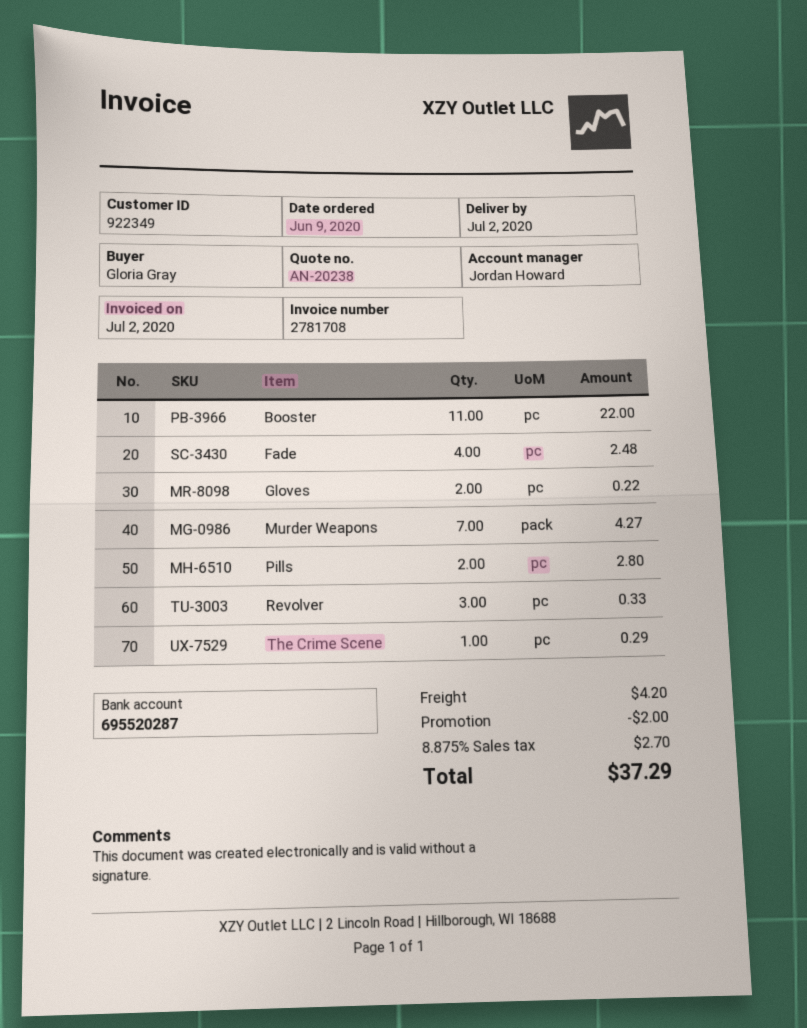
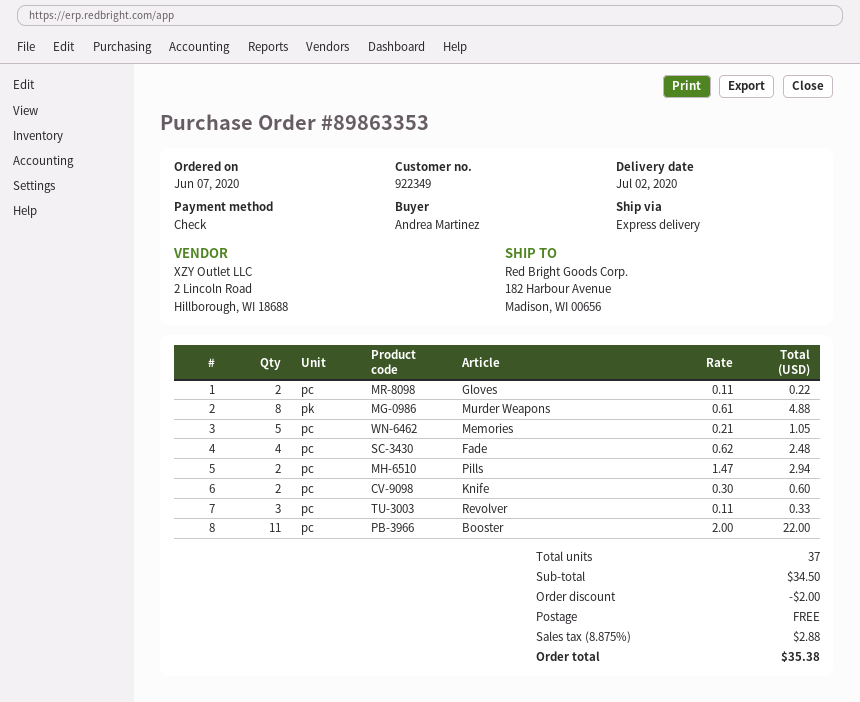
order date: 2020-06-09 -> 2020-06-07
ordered by: Gloria Gray -> Andrea Martinez
Murder Weapons: 7 for 4.27 -> 8 for 4.88
Pills: 2 for 2.80 -> 2 for 2.94
The Crime Scene: 1 for 0.29 -> none
Memories: none -> 5 for 1.05
Knife: none -> 2 for 0.60
shipping: 4.20 -> 0.00
tax: 8.875% = 2.70 -> 8.875% = 2.88
total: 37.29 -> 35.38

